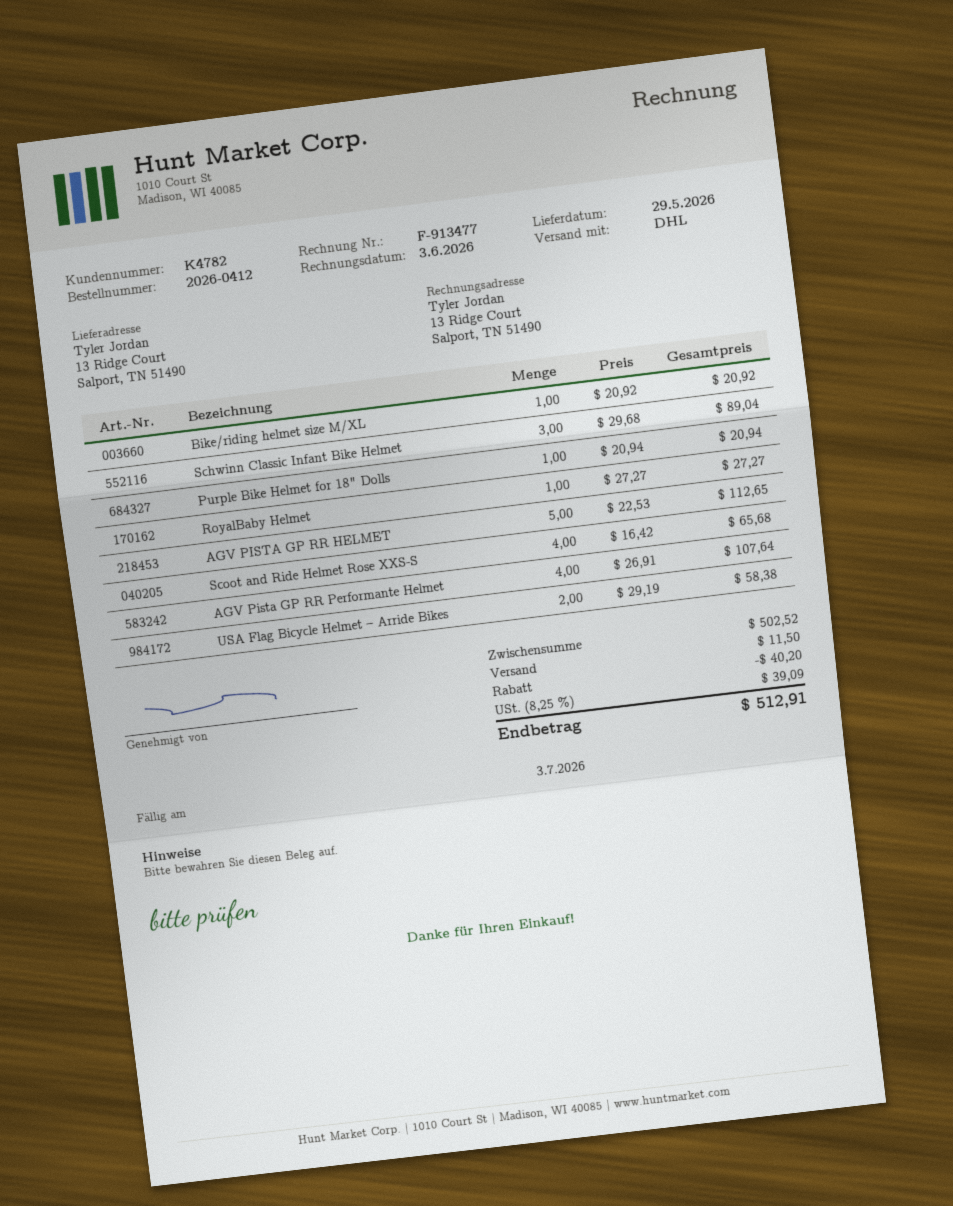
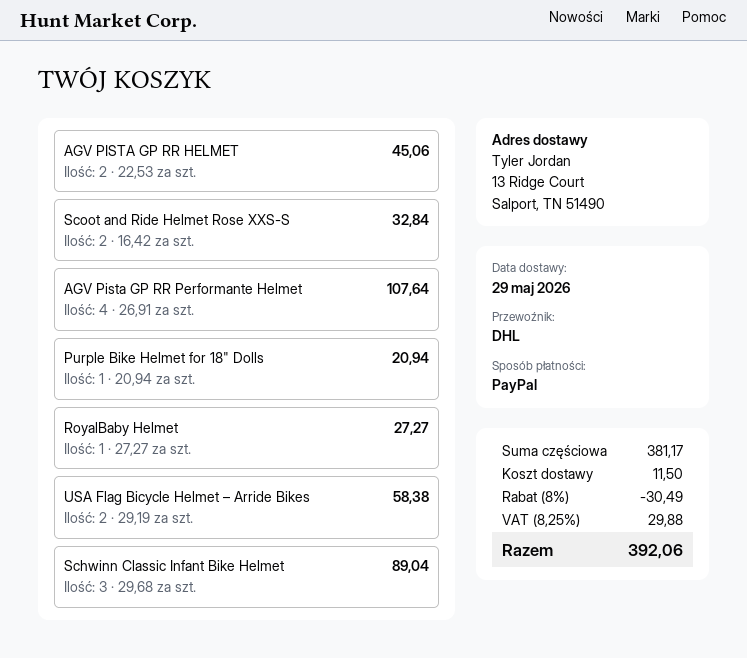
Bike/riding helmet size M/XL: 1 x 20.92 = 20.92 -> none
AGV PISTA GP RR HELMET: 5 x 22.53 = 112.65 -> 2 x 22.53 = 45.06
Scoot and Ride Helmet Rose XXS-S: 4 x 16.42 = 65.68 -> 2 x 16.42 = 32.84
subtotal: 502.52 -> 381.17
discount: 40.20 -> 30.49
tax: 8.25% = 39.09 -> 8.25% = 29.88
total: 512.91 -> 392.06

